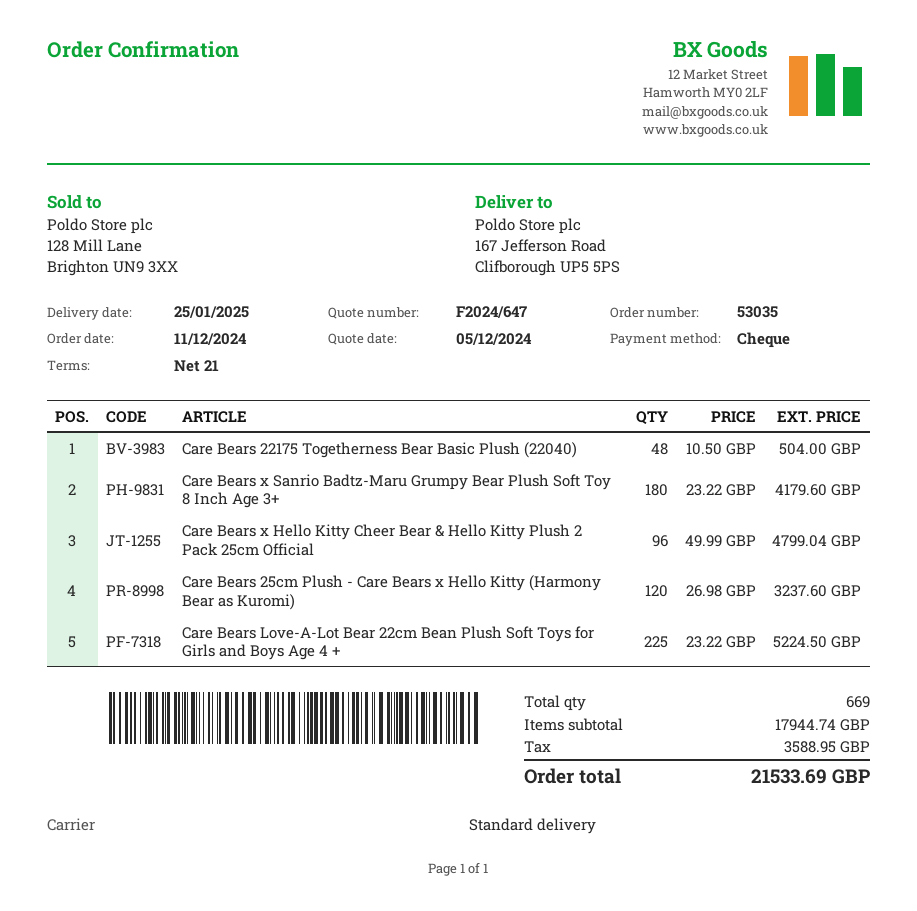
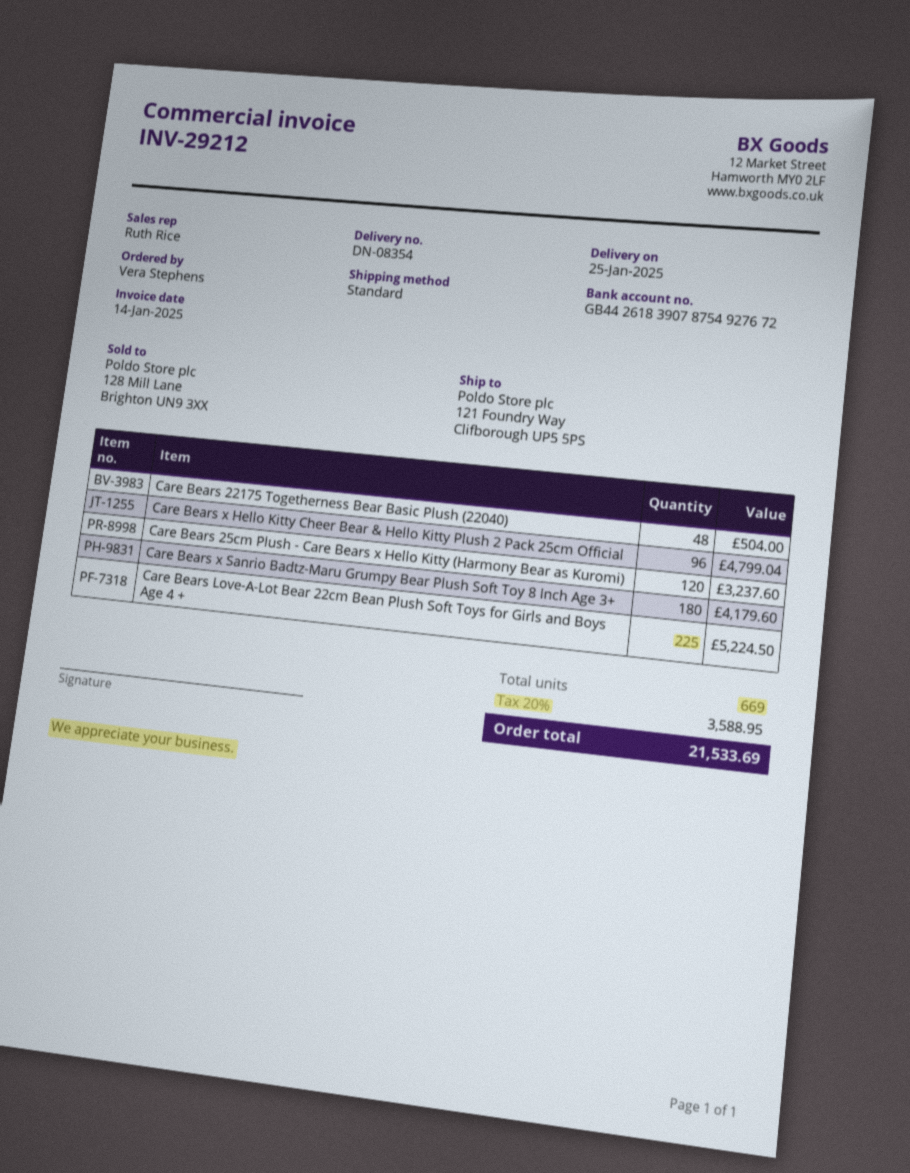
ship to: 167 Jefferson Road, Clifborough UP5 5PS -> 121 Foundry Way, Clifborough UP5 5PS

